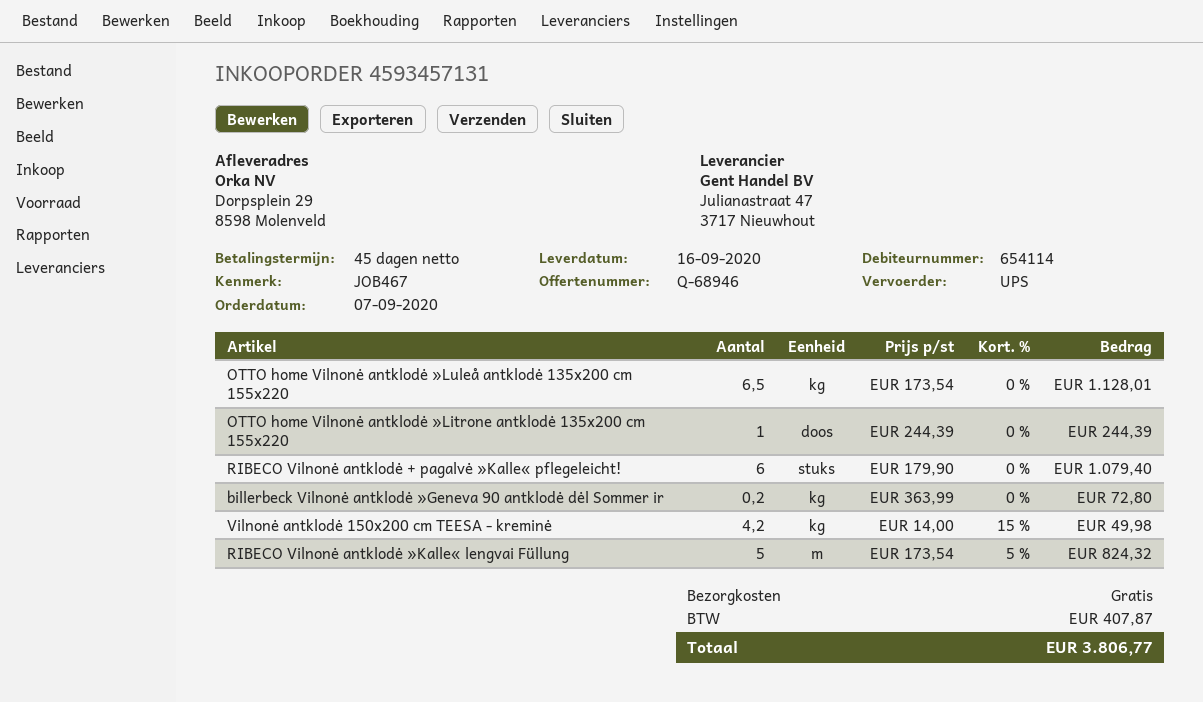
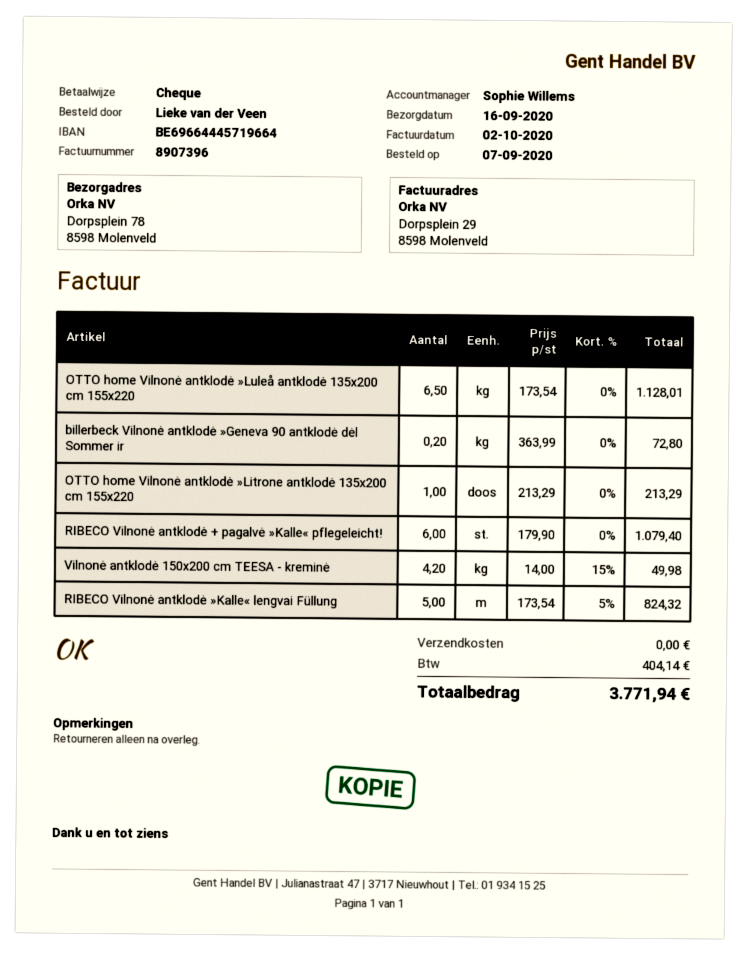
ship to: Dorpsplein 29, 8598 Molenveld -> Dorpsplein 78, 8598 Molenveld
OTTO home Vilnonė antklodė »Litrone antklodė 135x200 cm 155x220: 1 x 244.39 = 244.39 -> 1 x 213.29 = 213.29
tax: 407.87 -> 404.14
total: 3806.77 -> 3771.94

